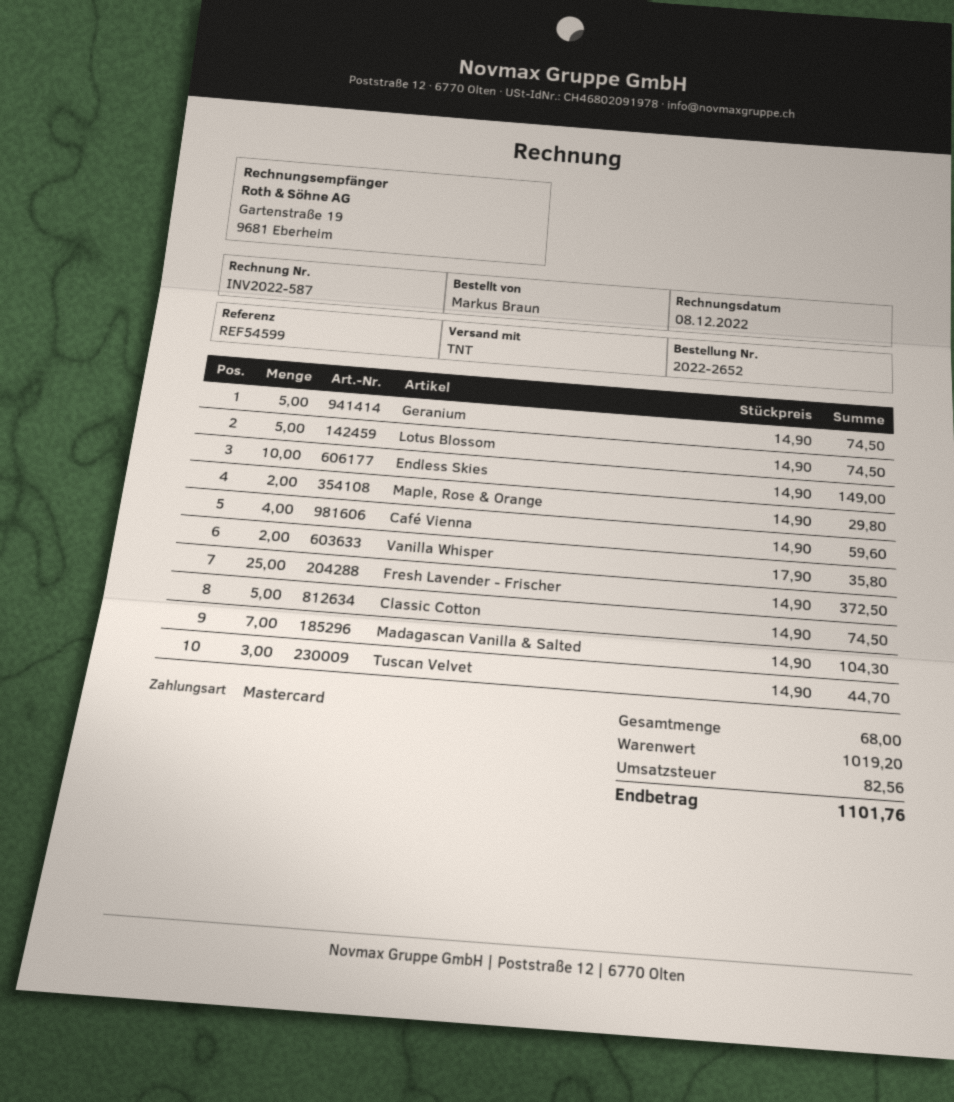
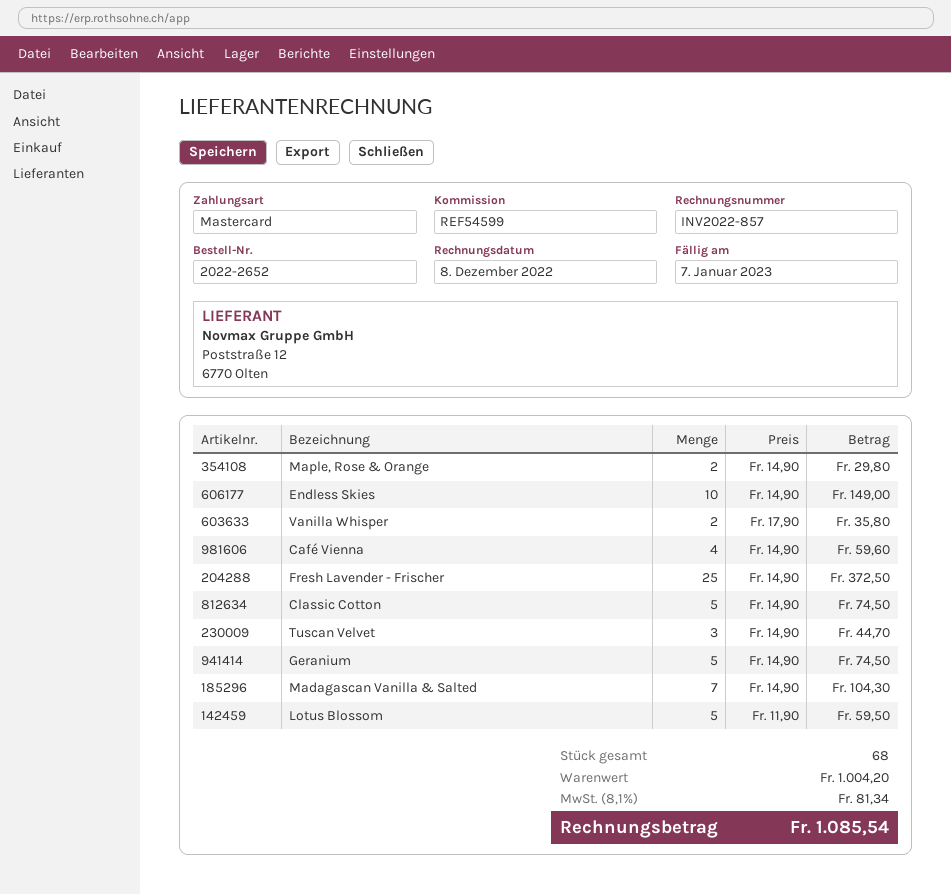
invoice number: INV2022-587 -> INV2022-857
Lotus Blossom: 5 x 14.90 = 74.50 -> 5 x 11.90 = 59.50
subtotal: 1019.20 -> 1004.20
tax: 82.56 -> 81.34
total: 1101.76 -> 1085.54

